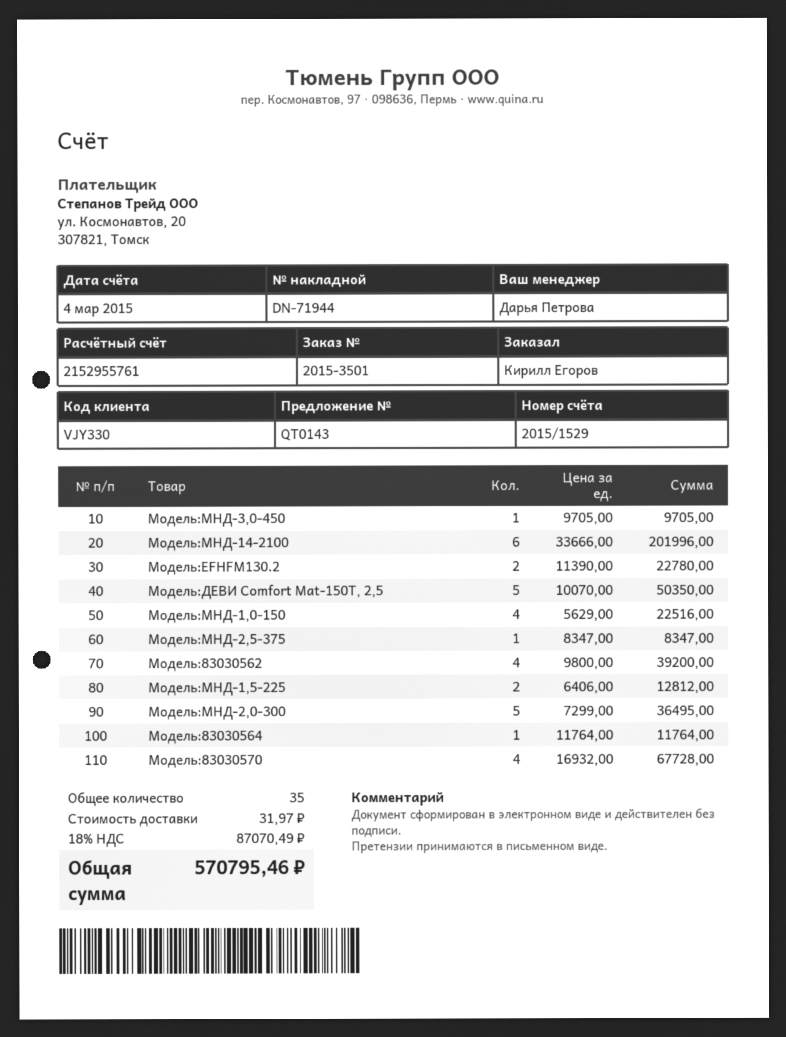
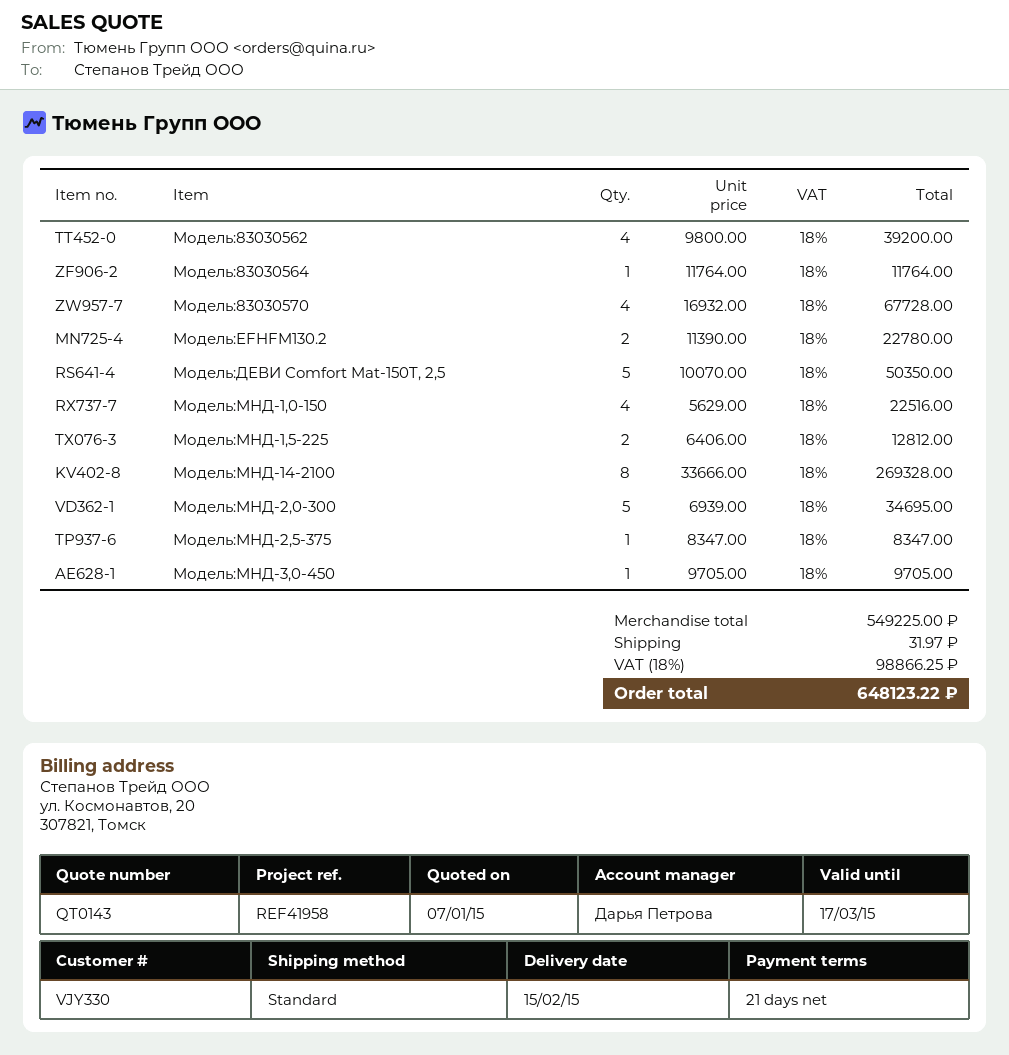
Модель:МНД-14-2100: 6 x 33666.00 = 201996.00 -> 8 x 33666.00 = 269328.00
Модель:МНД-2,0-300: 5 x 7299.00 = 36495.00 -> 5 x 6939.00 = 34695.00
tax: 18% = 87070.49 -> 18% = 98866.25
total: 570795.46 -> 648123.22

